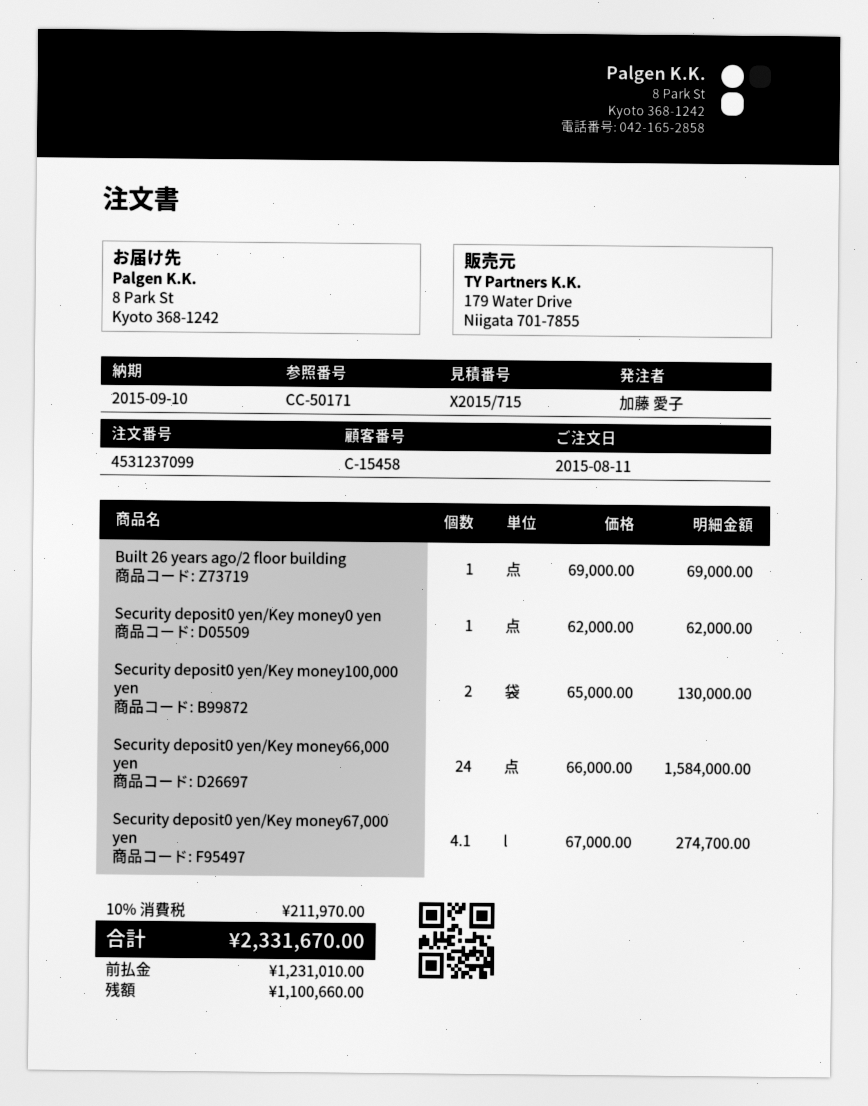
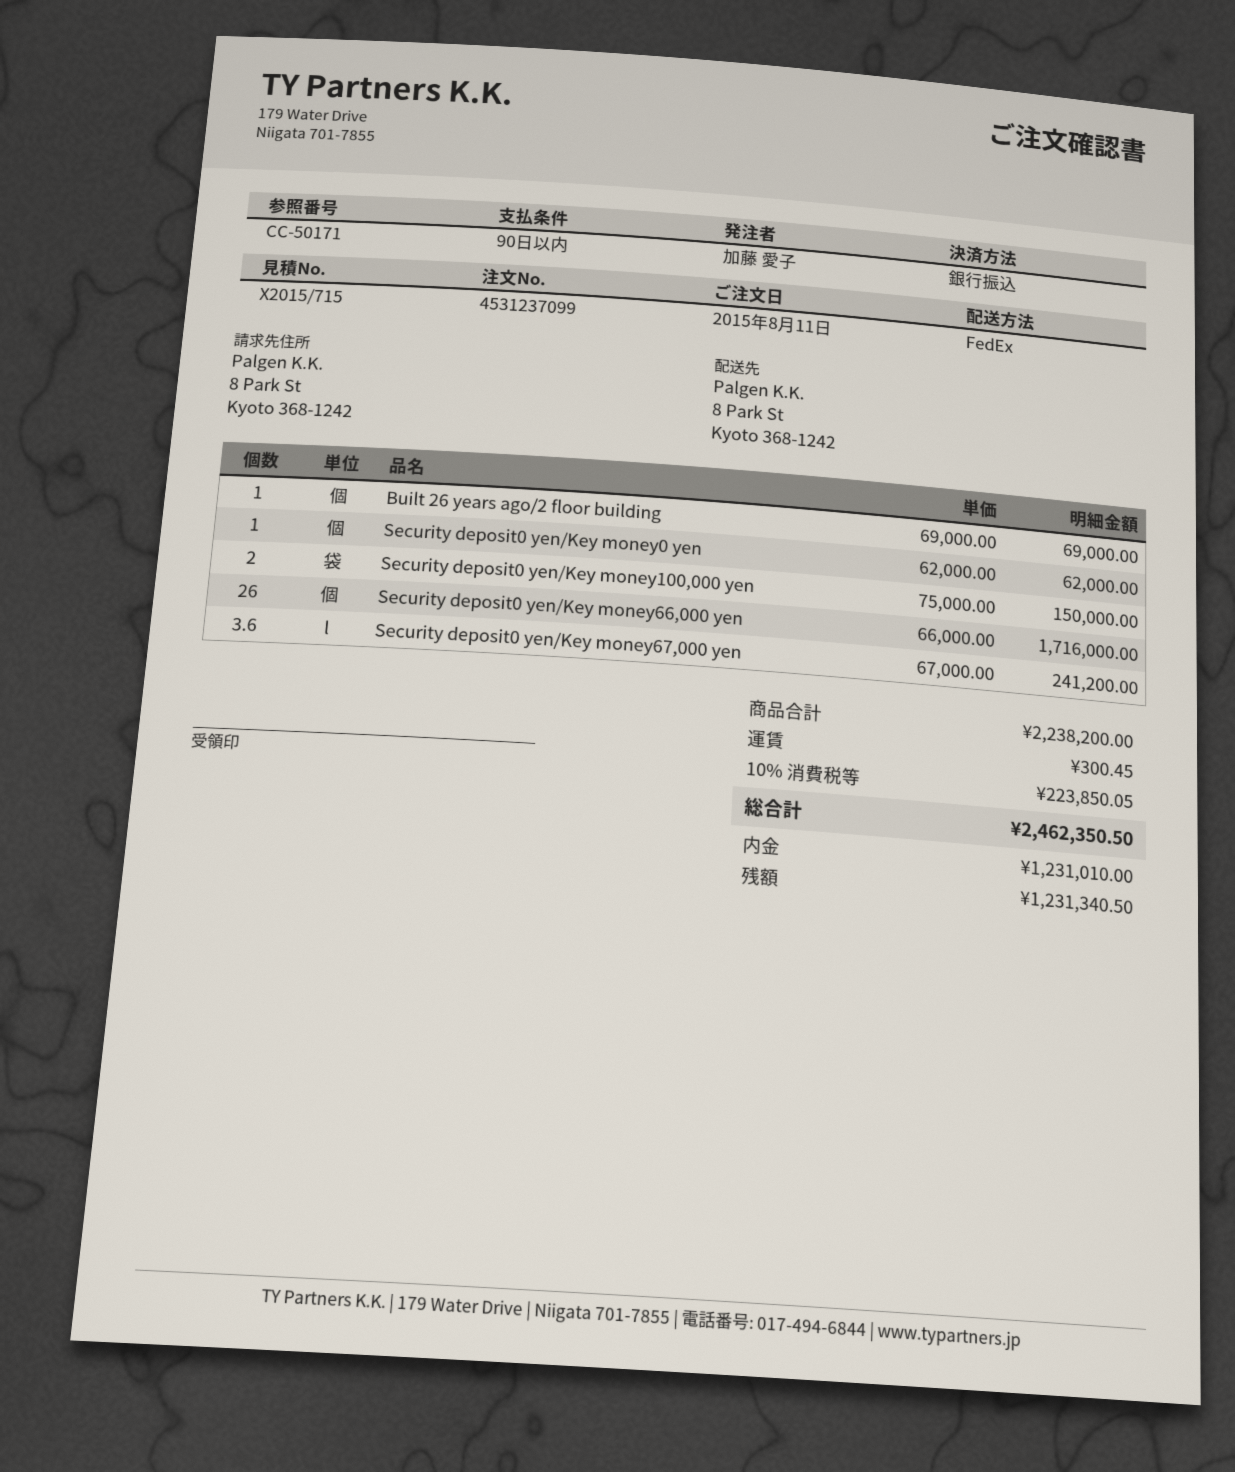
Security deposit0 yen/Key money100,000 yen: 2 x 65000.00 = 130000.00 -> 2 x 75000.00 = 150000.00
Security deposit0 yen/Key money66,000 yen: 24 x 66000.00 = 1584000.00 -> 26 x 66000.00 = 1716000.00
Security deposit0 yen/Key money67,000 yen: 4.1 x 67000.00 = 274700.00 -> 3.6 x 67000.00 = 241200.00
shipping: none -> 300.45
tax: 10% = 211970.00 -> 10% = 223850.05
total: 2331670.00 -> 2462350.50
balance: 1100660.00 -> 1231340.50

